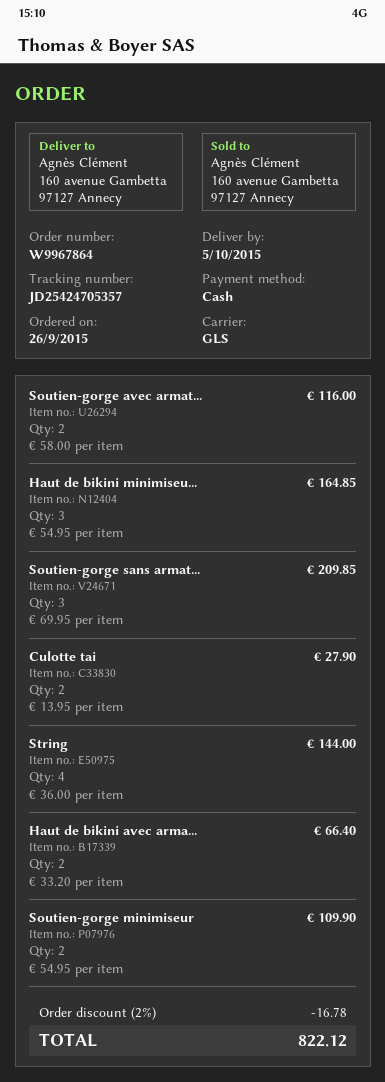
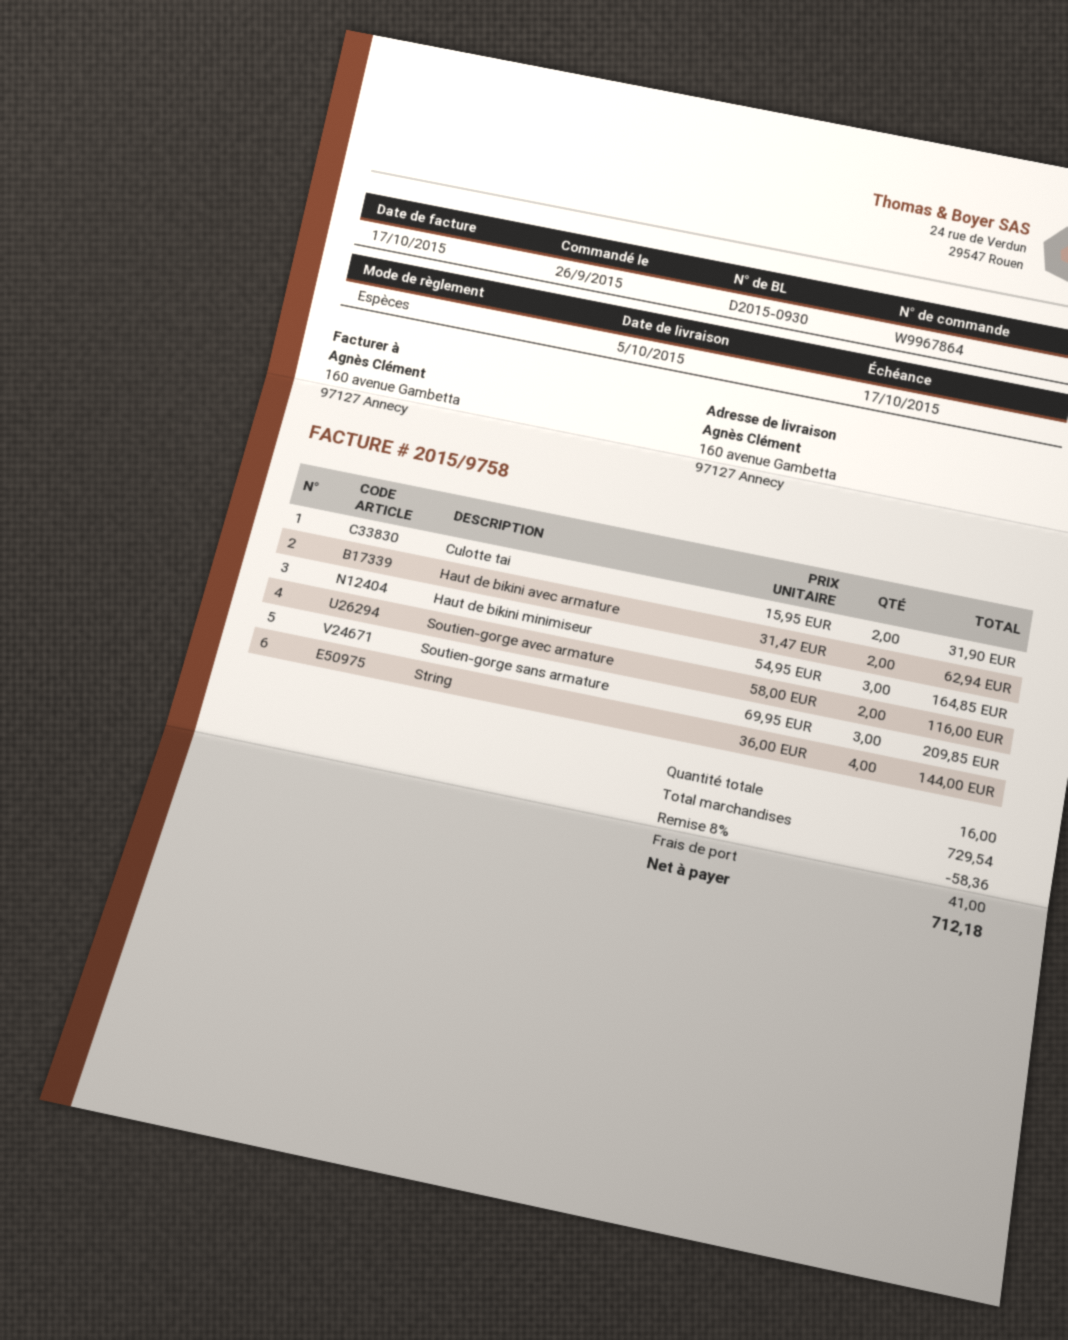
Culotte tai: 2 x 13.95 = 27.90 -> 2 x 15.95 = 31.90
Haut de bikini avec arma...: 2 x 33.20 = 66.40 -> 2 x 31.47 = 62.94
Soutien-gorge minimiseur: 2 x 54.95 = 109.90 -> none
discount: 2% = 16.78 -> 8% = 58.36
shipping: none -> 41.00
total: 822.12 -> 712.18

